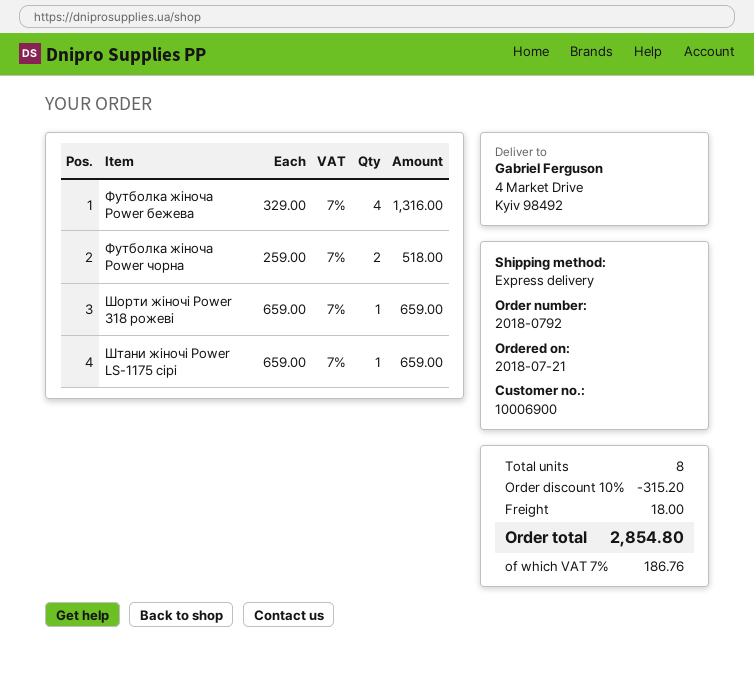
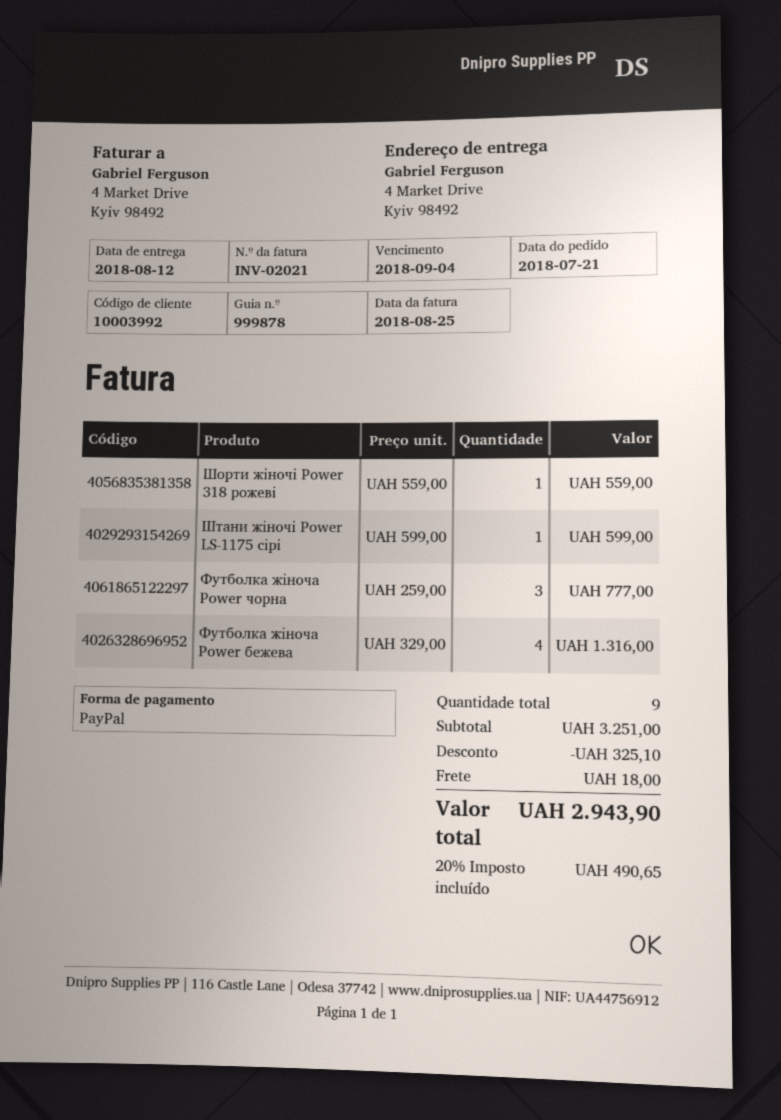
customer number: 10006900 -> 10003992
Футболка жіноча Power чорна: 2 x 259.00 = 518.00 -> 3 x 259.00 = 777.00
Шорти жіночі Power 318 рожеві: 1 x 659.00 = 659.00 -> 1 x 559.00 = 559.00
Штани жіночі Power LS-1175 сірі: 1 x 659.00 = 659.00 -> 1 x 599.00 = 599.00
total quantity: 8 -> 9
discount: 315.20 -> 325.10
tax: 7% = 186.76 -> 20% = 490.65
total: 2854.80 -> 2943.90

